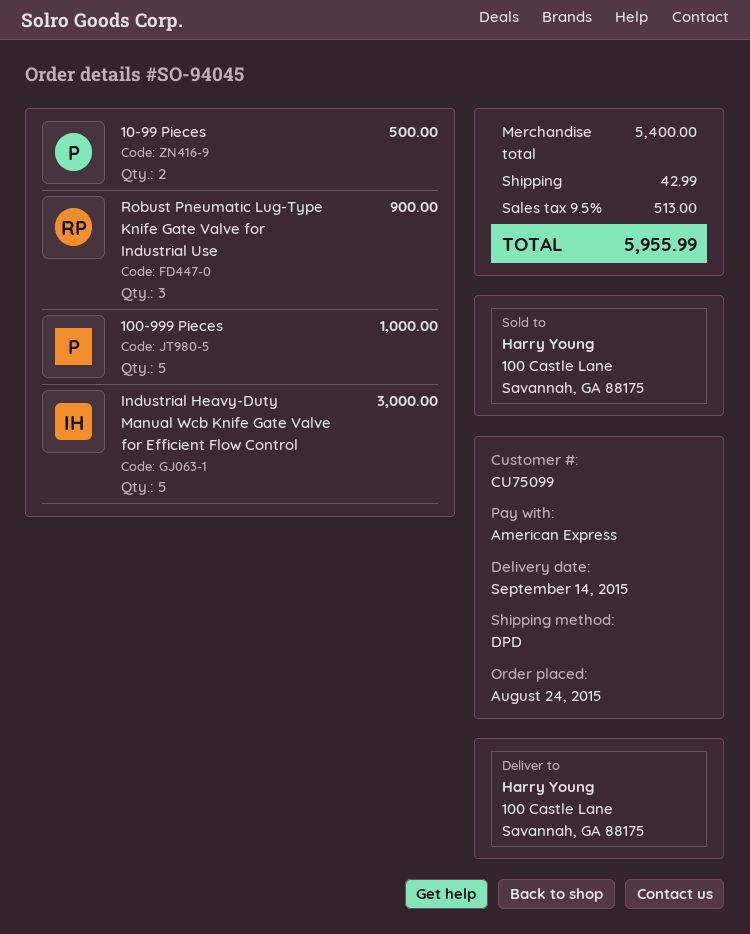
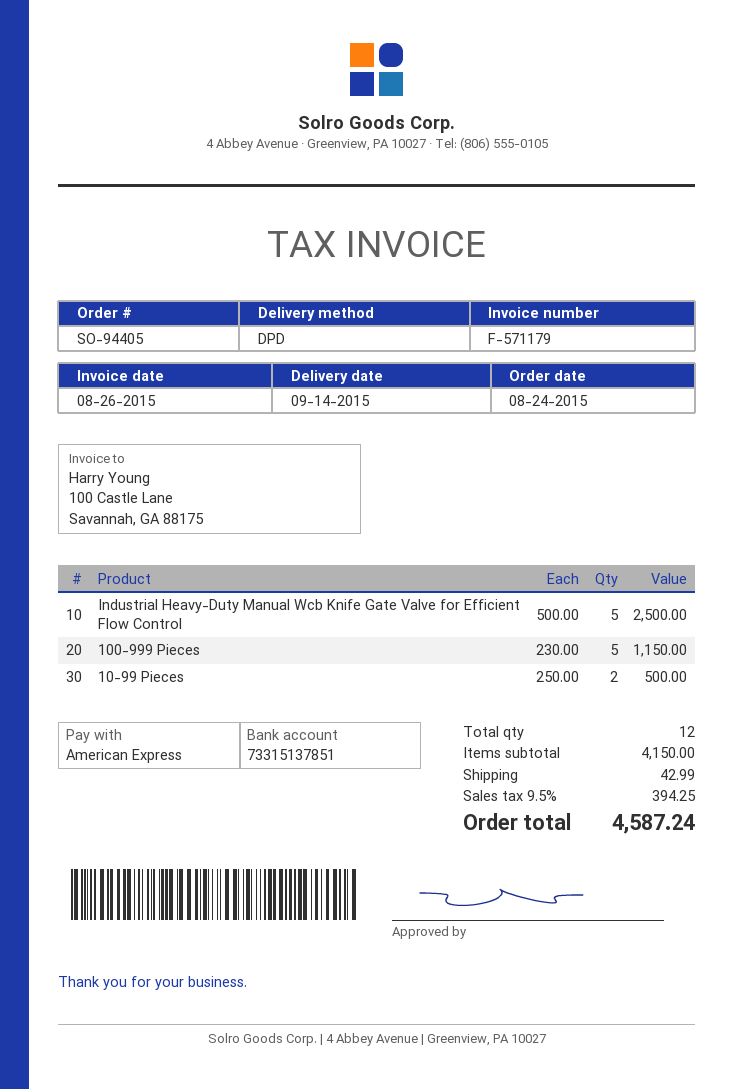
order number: SO-94045 -> SO-94405
Robust Pneumatic Lug-Type Knife Gate Valve for Industrial Use: 3 for 900.00 -> none
100-999 Pieces: 5 for 1000.00 -> 5 for 1150.00
Industrial Heavy-Duty Manual Wcb Knife Gate Valve for Efficient Flow Control: 5 for 3000.00 -> 5 for 2500.00
subtotal: 5400.00 -> 4150.00
tax: 9.5% = 513.00 -> 9.5% = 394.25
total: 5955.99 -> 4587.24

